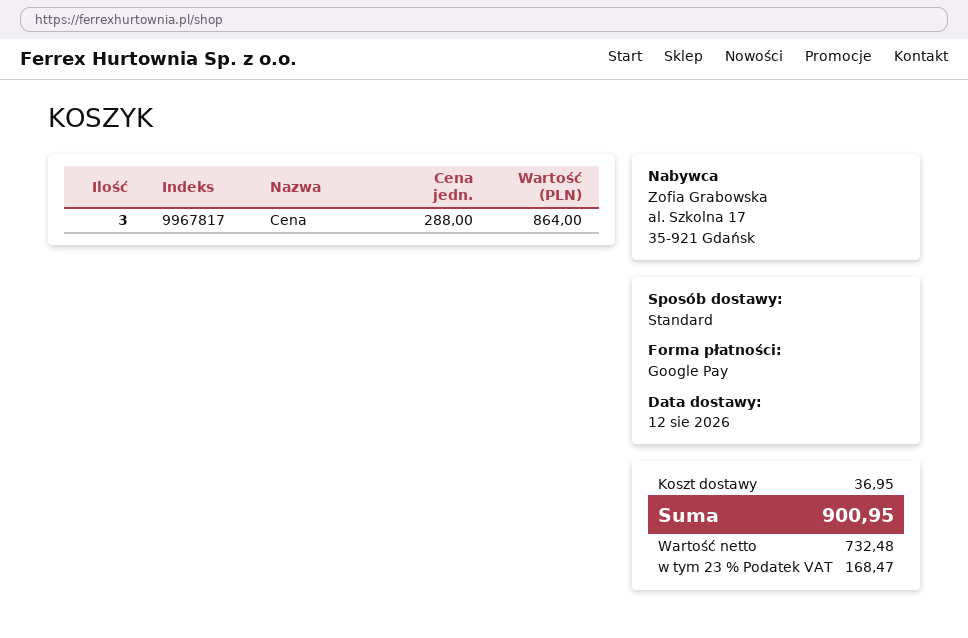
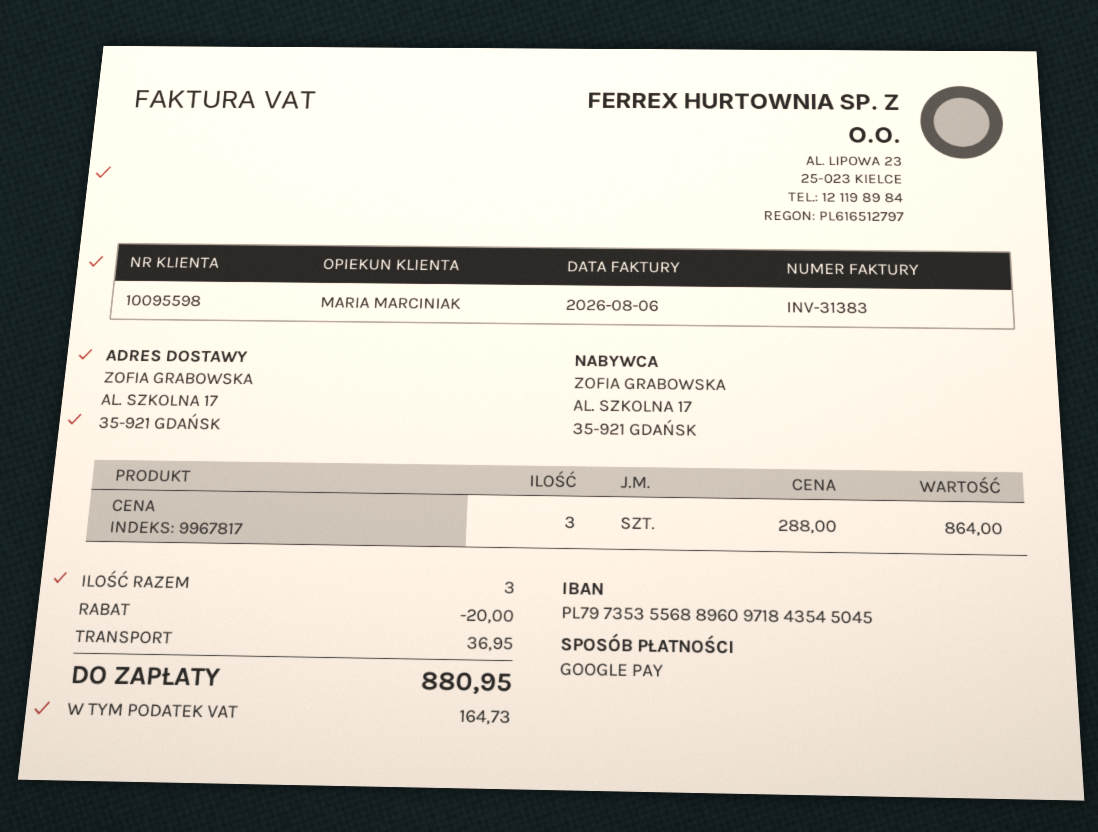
discount: none -> 20.00
tax: 168.47 -> 164.73
total: 900.95 -> 880.95

